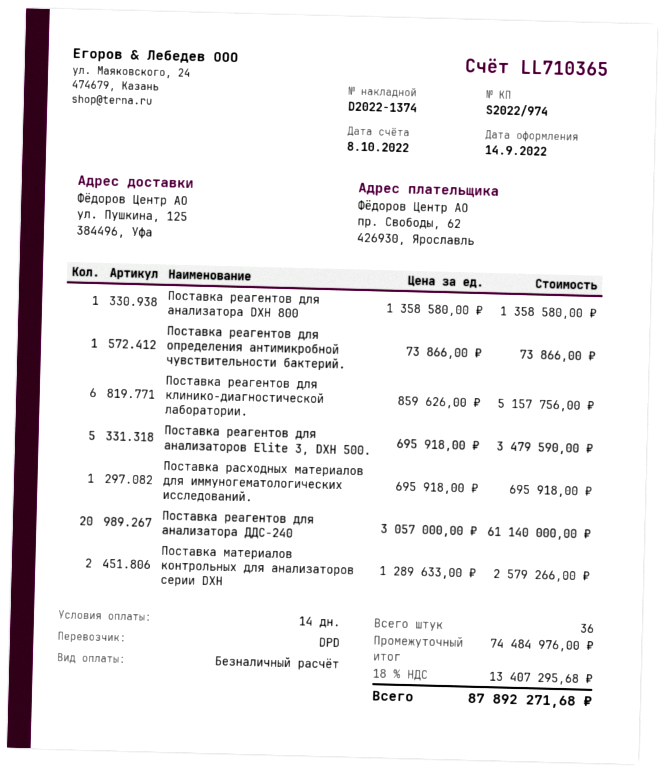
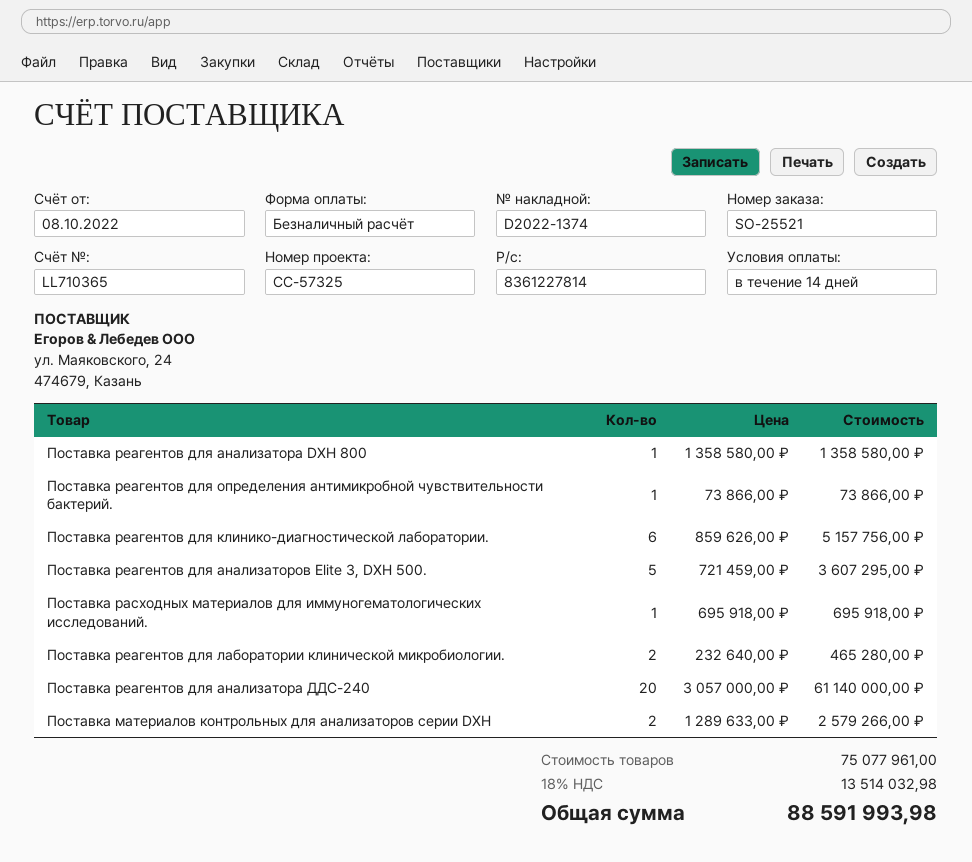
Поставка реагентов для анализаторов Elite 3, DХН 500.: 5 x 695918.00 = 3479590.00 -> 5 x 721459.00 = 3607295.00
Поставка реагентов для лаборатории клинической микробиологии.: none -> 2 x 232640.00 = 465280.00
subtotal: 74484976.00 -> 75077961.00
tax: 18% = 13407295.68 -> 18% = 13514032.98
total: 87892271.68 -> 88591993.98

